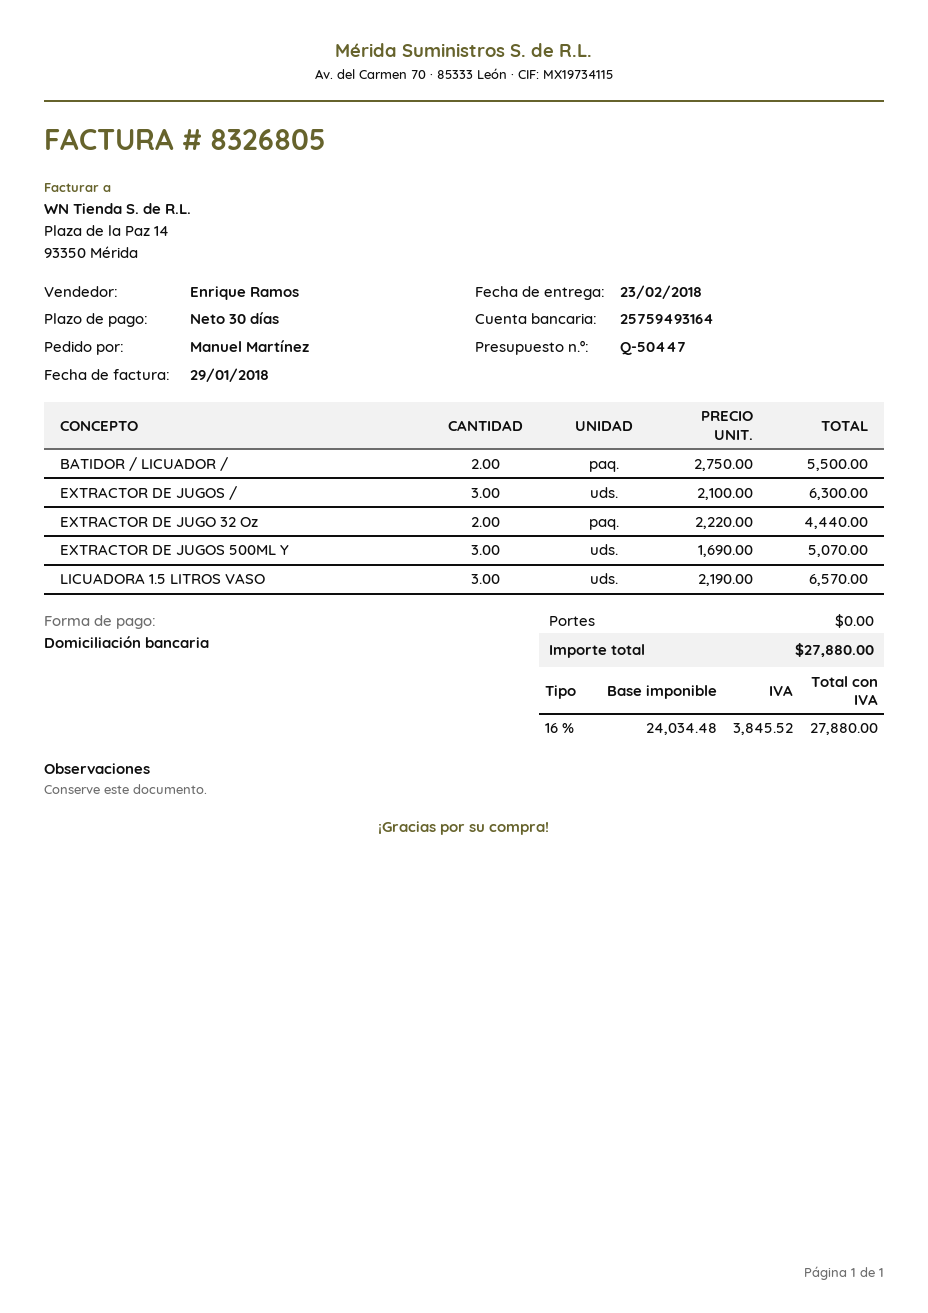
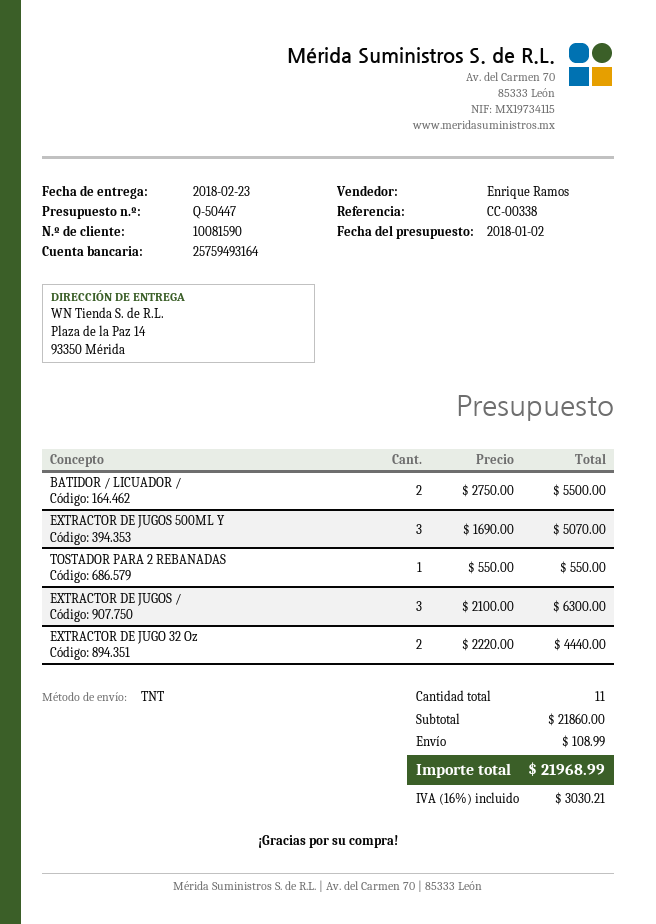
LICUADORA 1.5 LITROS VASO: 3 x 2190.00 = 6570.00 -> none
TOSTADOR PARA 2 REBANADAS: none -> 1 x 550.00 = 550.00
shipping: 0.00 -> 108.99
tax: 16% = 3845.52 -> 16% = 3030.21
total: 27880.00 -> 21968.99

